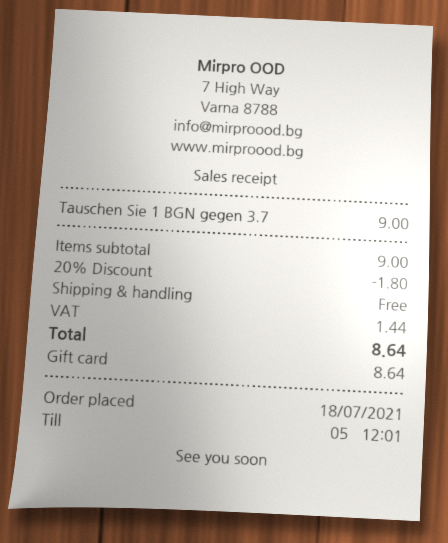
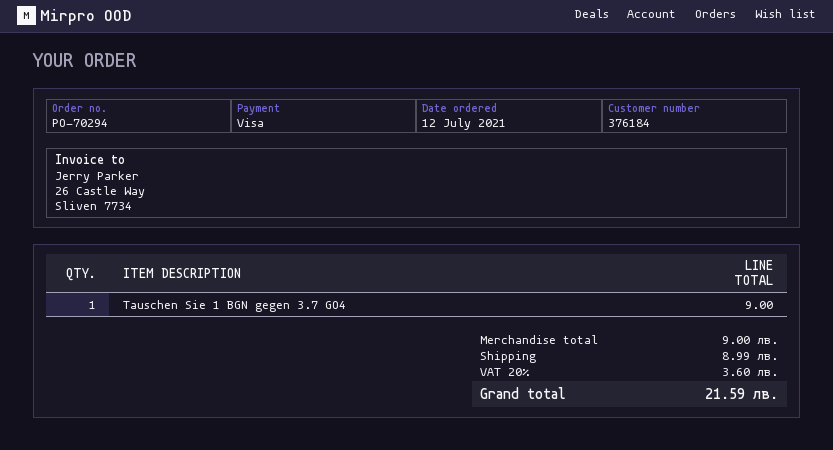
order date: 2021-07-18 -> 2021-07-12
payment method: gift card -> Visa
discount: 20% = 1.80 -> none
shipping: 0.00 -> 8.99
tax: 1.44 -> 3.60
total: 8.64 -> 21.59

